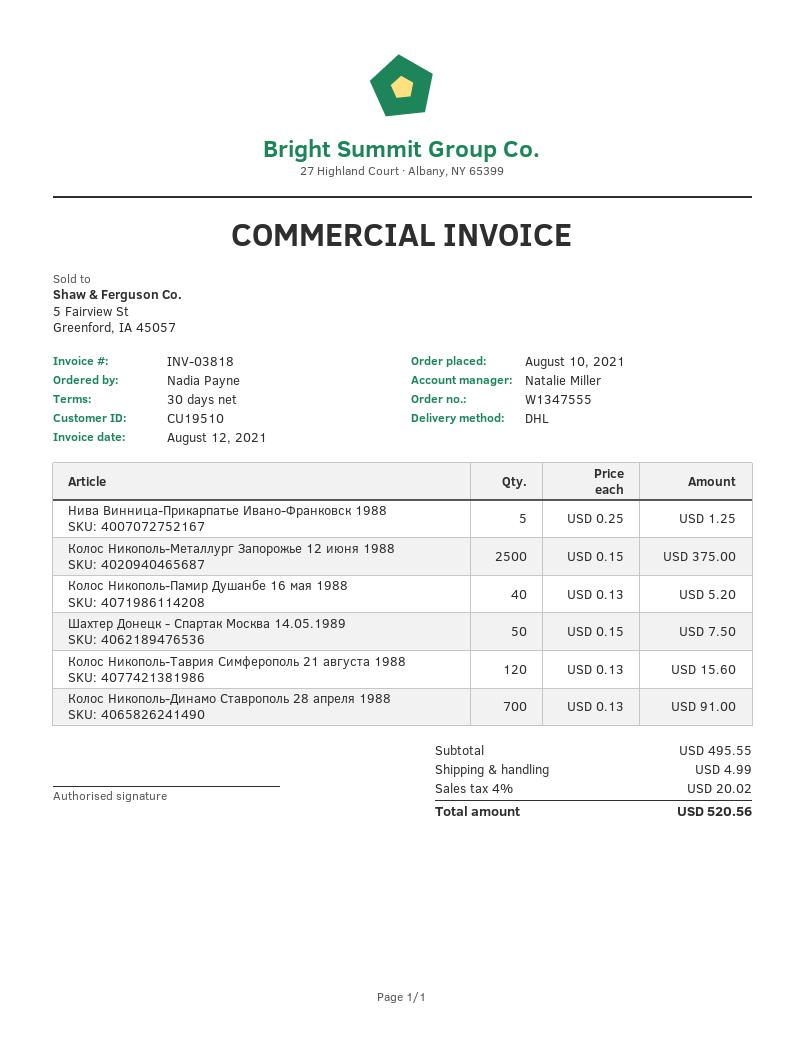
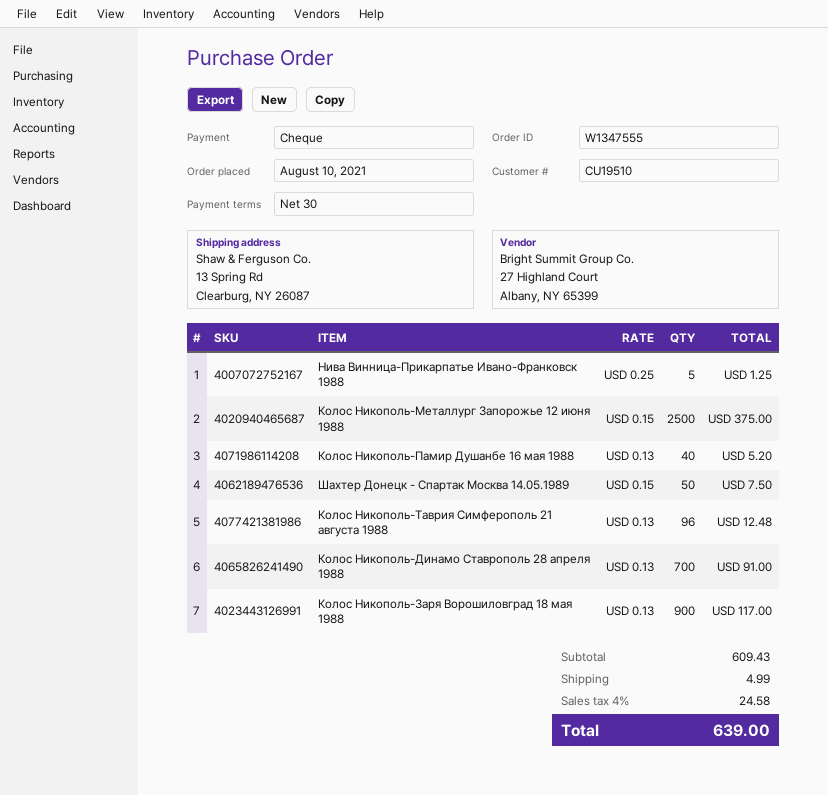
Колос Никополь-Таврия Симферополь 21 августа 1988: 120 x 0.13 = 15.60 -> 96 x 0.13 = 12.48
Колос Никополь-Заря Ворошиловград 18 мая 1988: none -> 900 x 0.13 = 117.00
subtotal: 495.55 -> 609.43
tax: 4% = 20.02 -> 4% = 24.58
total: 520.56 -> 639.00

